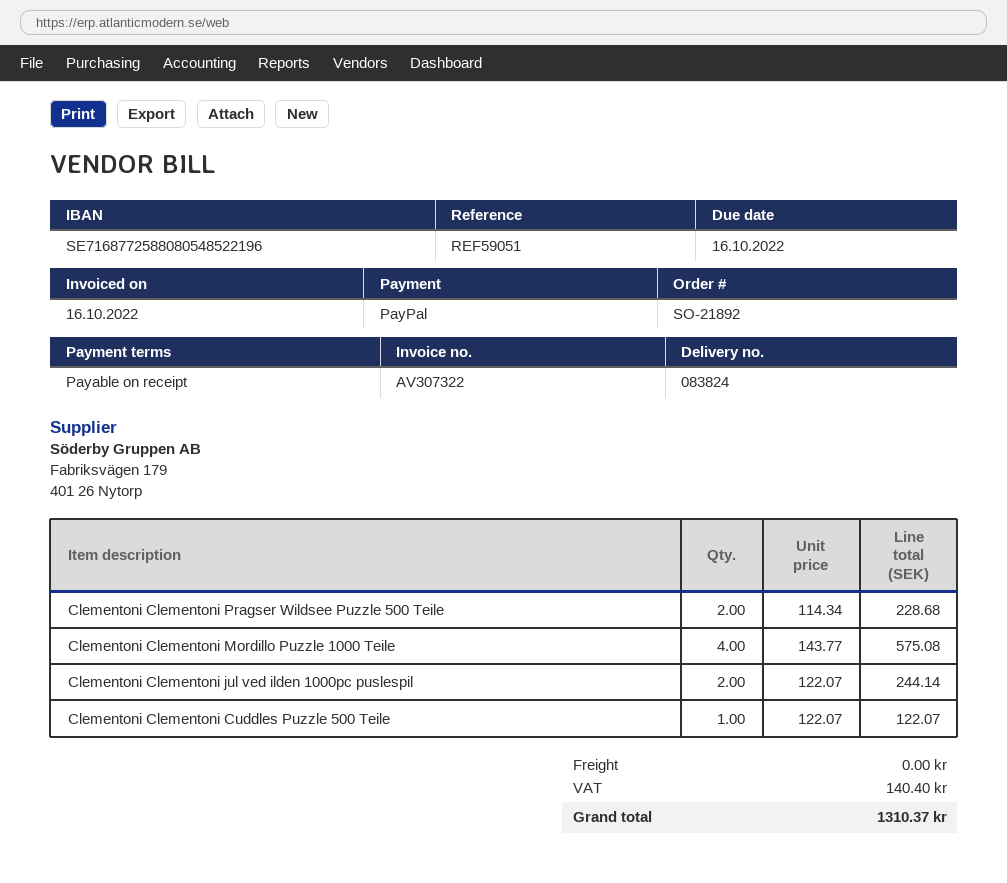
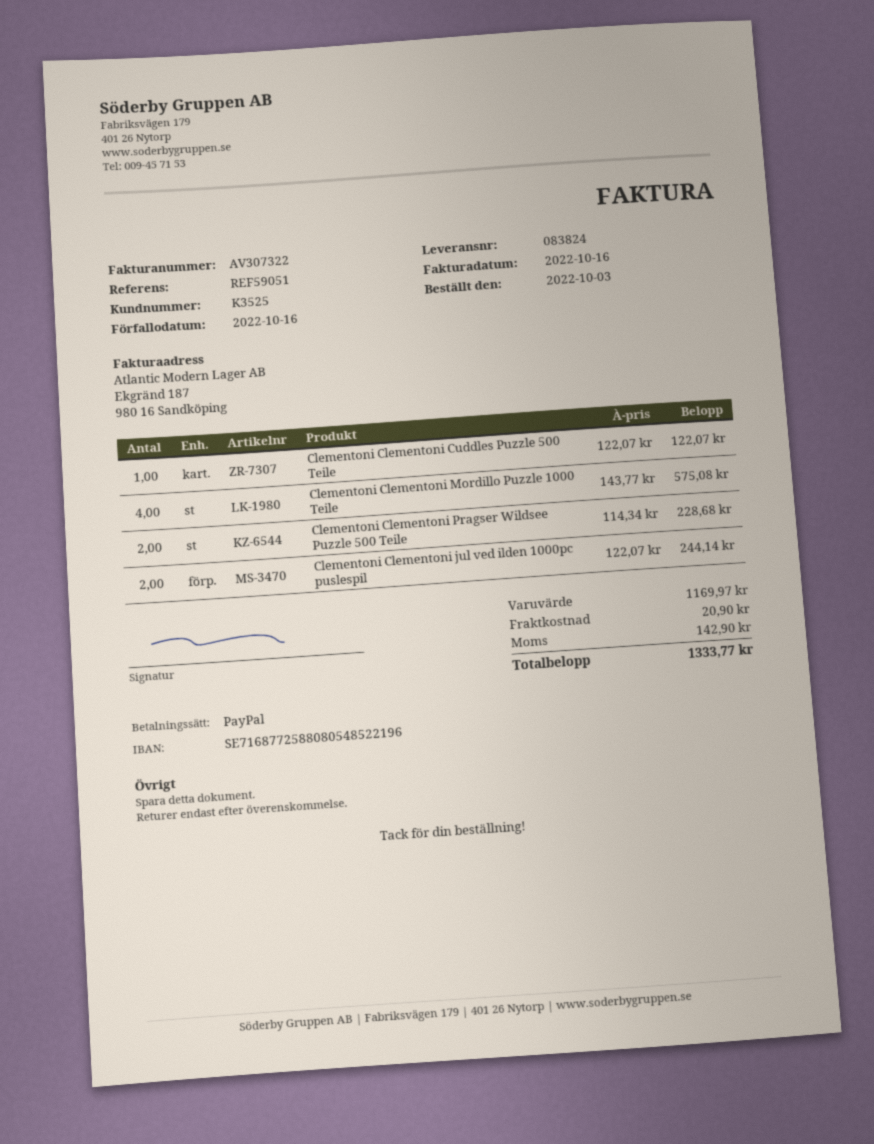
shipping: 0.00 -> 20.90
tax: 140.40 -> 142.90
total: 1310.37 -> 1333.77

